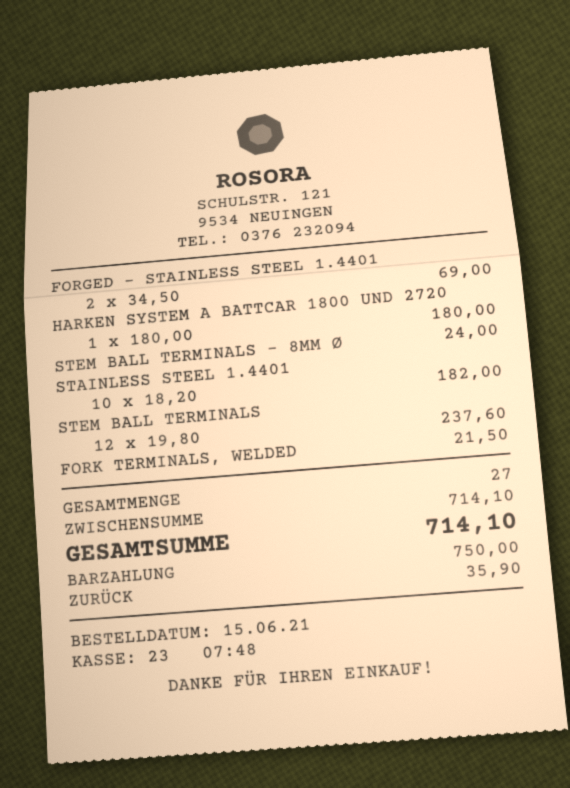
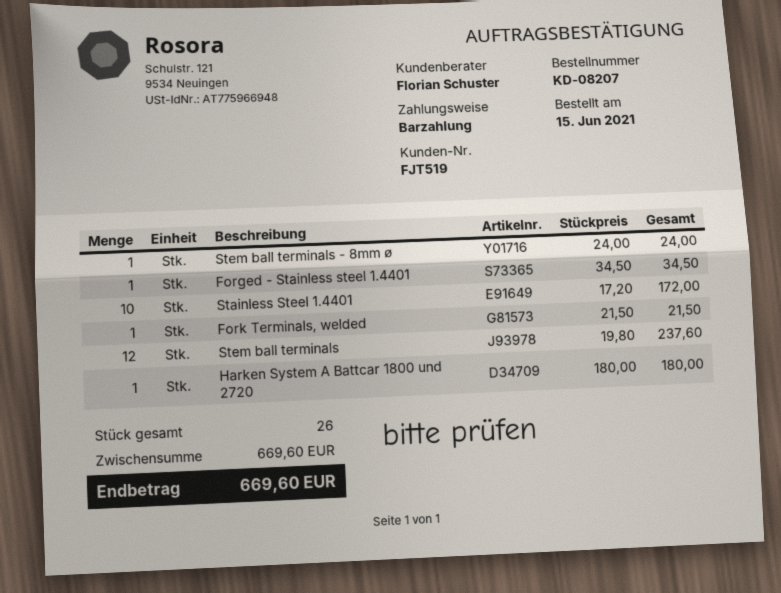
FORGED - STAINLESS STEEL 1.4401: 2 x 34.50 = 69.00 -> 1 x 34.50 = 34.50
STAINLESS STEEL 1.4401: 10 x 18.20 = 182.00 -> 10 x 17.20 = 172.00
total quantity: 27 -> 26
subtotal: 714.10 -> 669.60
total: 714.10 -> 669.60

